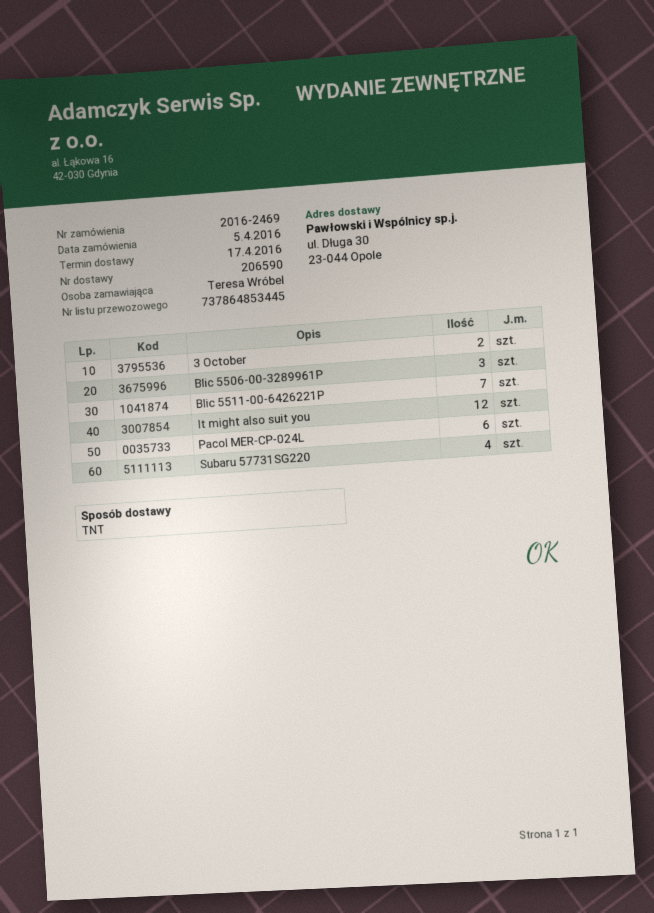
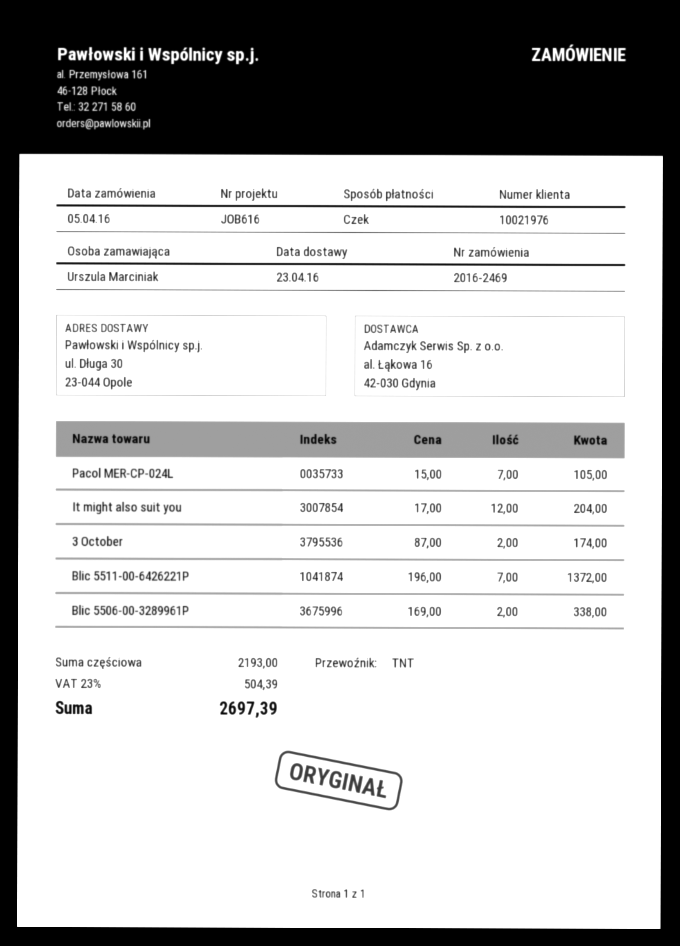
delivery date: 2016-04-17 -> 2016-04-23
ordered by: Teresa Wróbel -> Urszula Marciniak
Blic 5506-00-3289961P: 3 -> 2
Pacol MER-CP-024L: 6 -> 7
Subaru 57731SG220: 4 -> none

